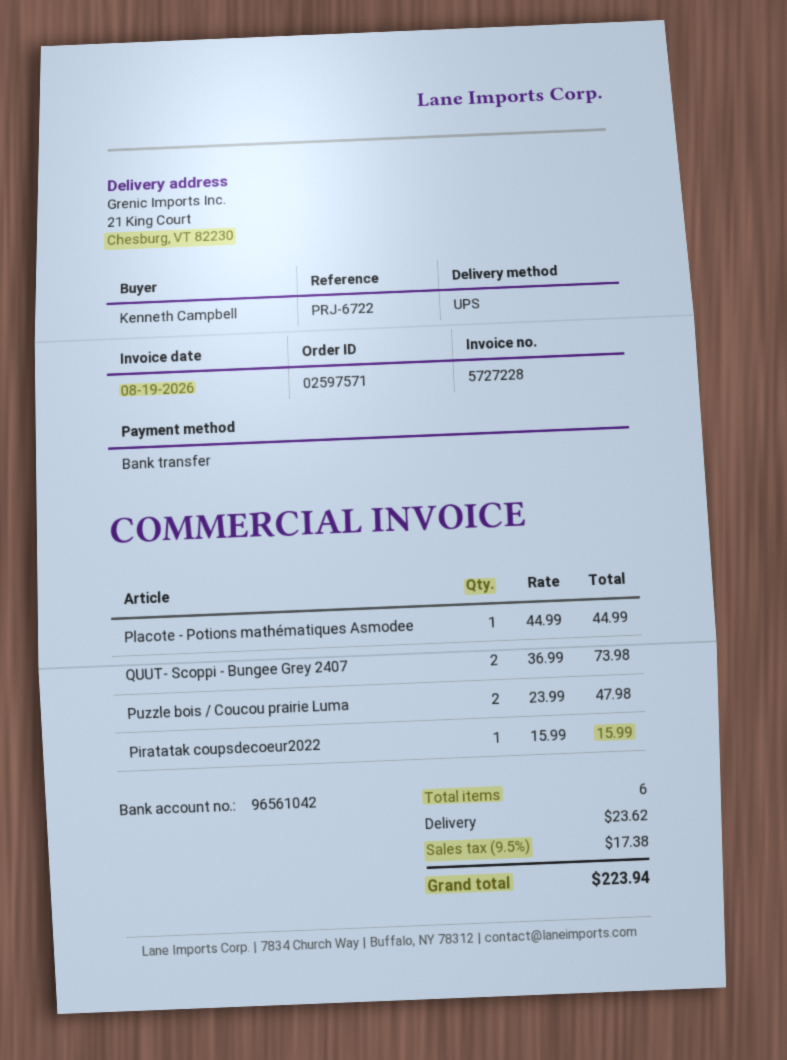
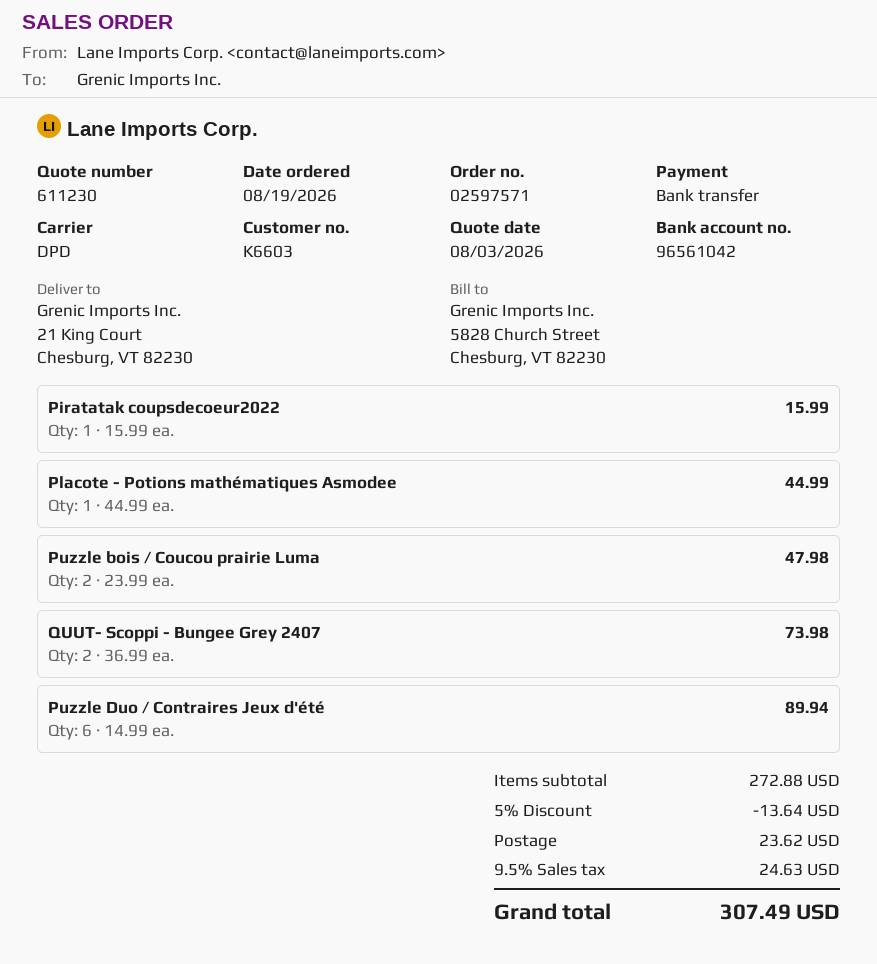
shipping method: UPS -> DPD
Puzzle Duo / Contraires Jeux d'été: none -> 6 x 14.99 = 89.94
discount: none -> 5% = 13.64
tax: 9.5% = 17.38 -> 9.5% = 24.63
total: 223.94 -> 307.49

